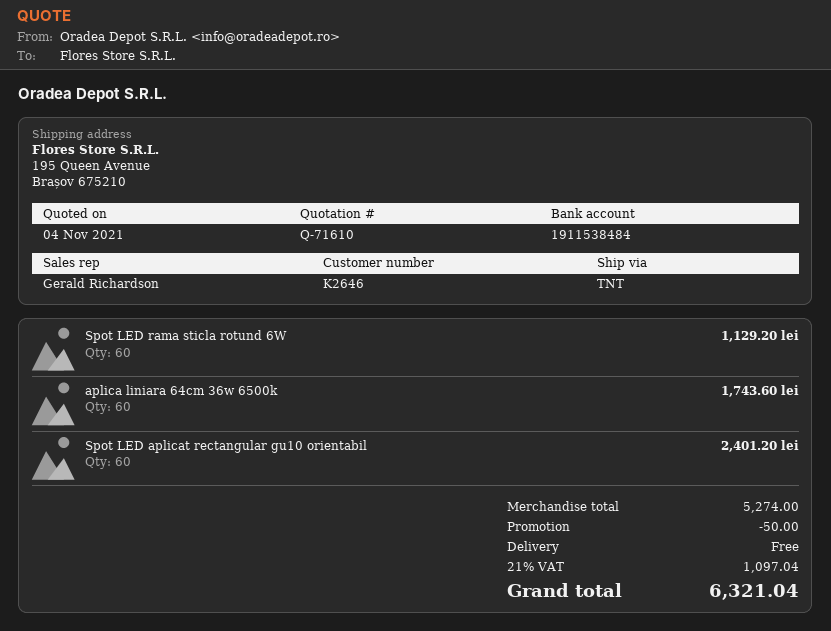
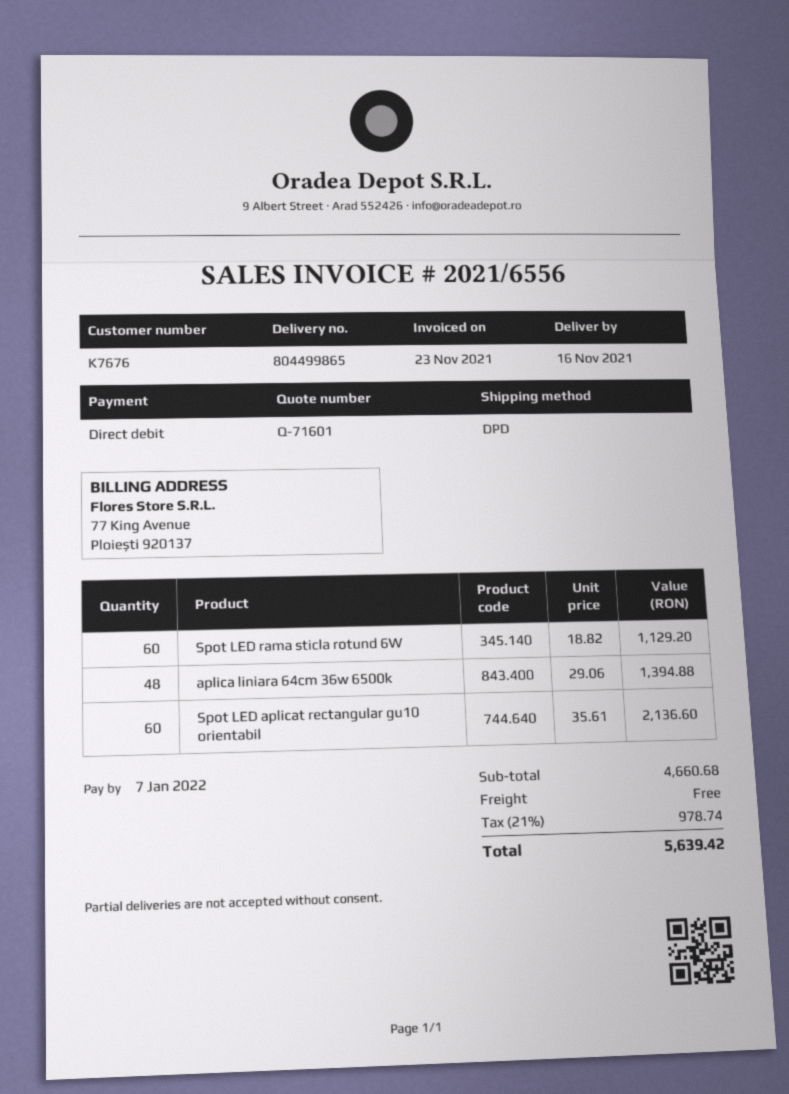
quote number: Q-71610 -> Q-71601
customer number: K2646 -> K7676
shipping method: TNT -> DPD
aplica liniara 64cm 36w 6500k: 60 for 1743.60 -> 48 for 1394.88
Spot LED aplicat rectangular gu10 orientabil: 60 for 2401.20 -> 60 for 2136.60
subtotal: 5274.00 -> 4660.68
discount: 50.00 -> none
tax: 21% = 1097.04 -> 21% = 978.74
total: 6321.04 -> 5639.42

